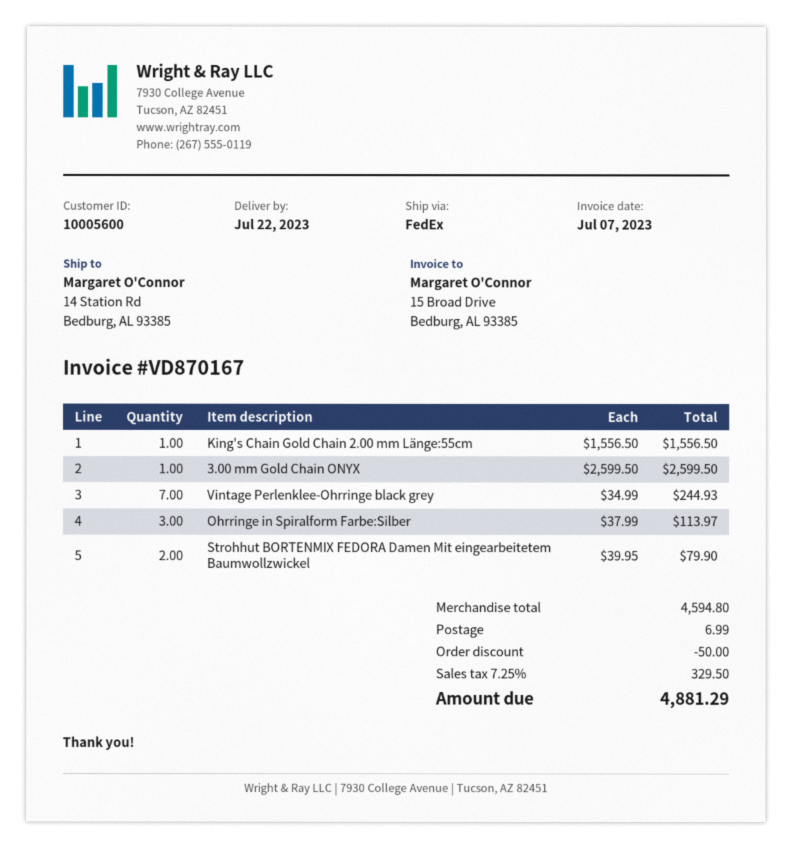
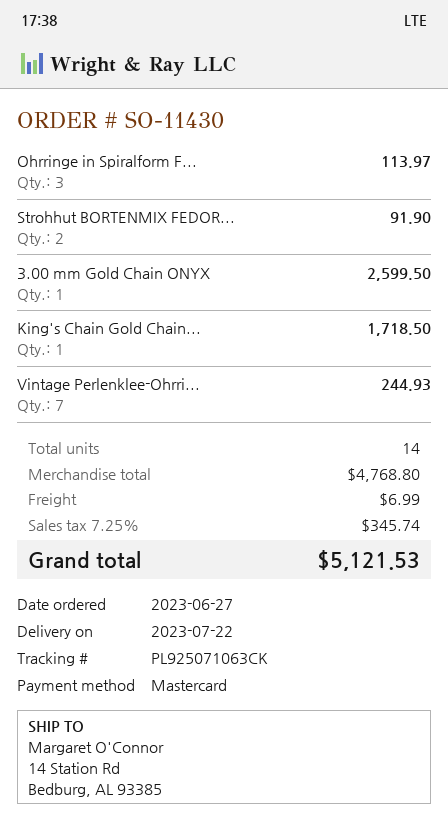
King's Chain Gold Chain 2.00 mm Länge:55cm: 1 for 1556.50 -> 1 for 1718.50
Strohhut BORTENMIX FEDORA Damen Mit eingearbeitetem Baumwollzwickel: 2 for 79.90 -> 2 for 91.90
subtotal: 4594.80 -> 4768.80
discount: 50.00 -> none
tax: 7.25% = 329.50 -> 7.25% = 345.74
total: 4881.29 -> 5121.53

